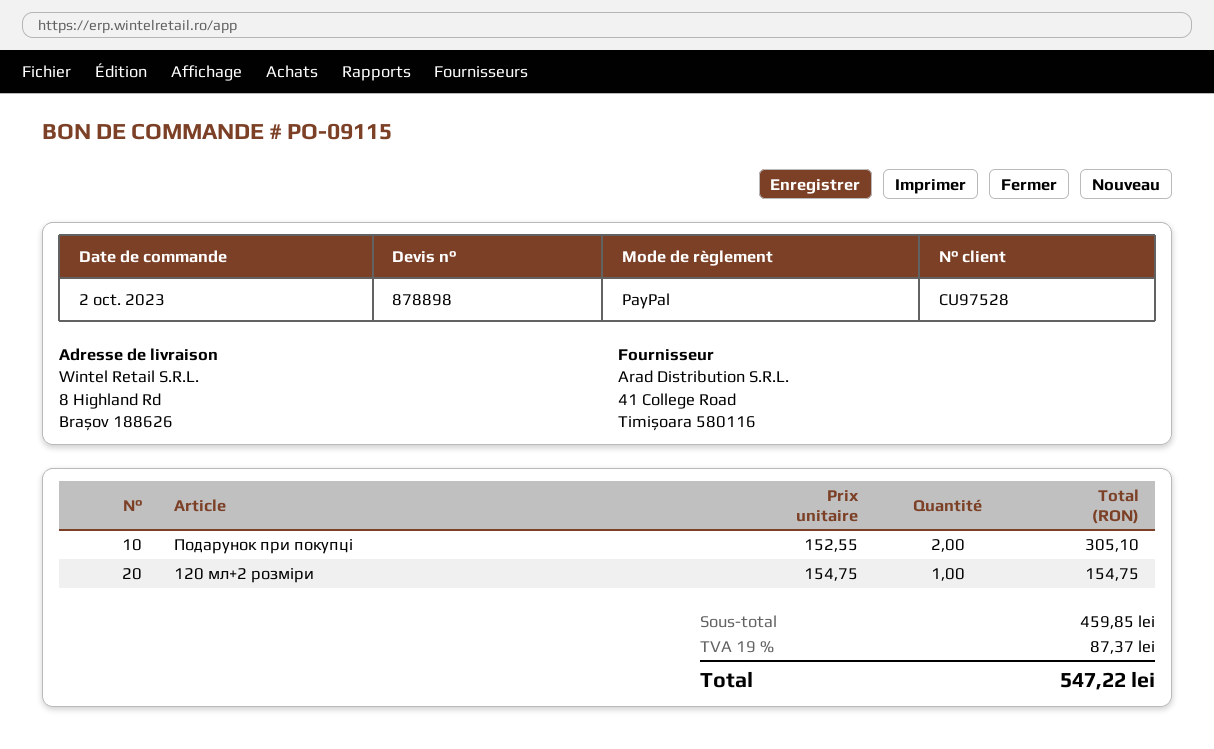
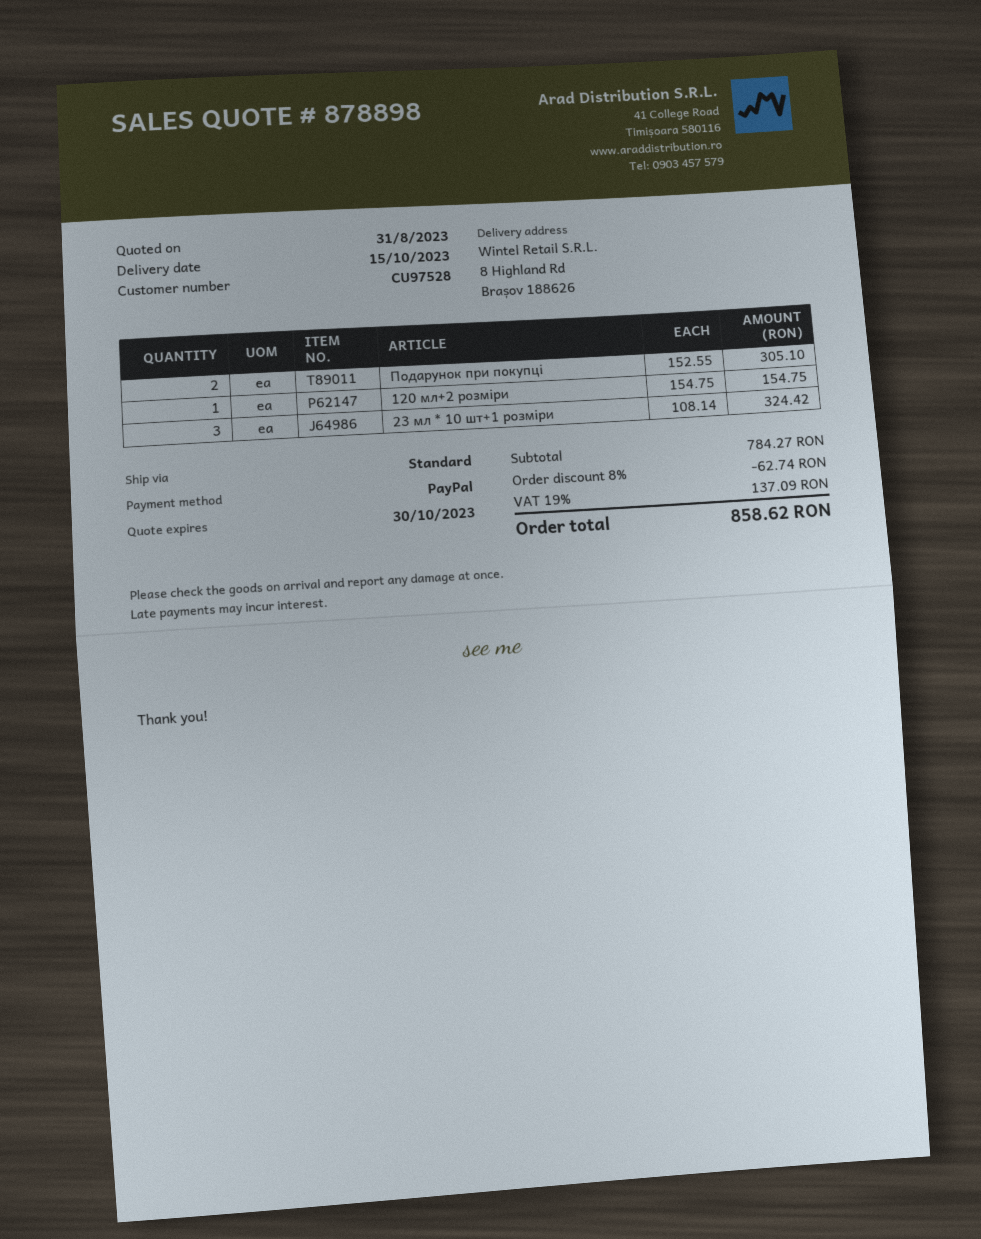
23 мл * 10 шт+1 розміри: none -> 3 x 108.14 = 324.42
subtotal: 459.85 -> 784.27
discount: none -> 8% = 62.74
tax: 19% = 87.37 -> 19% = 137.09
total: 547.22 -> 858.62

